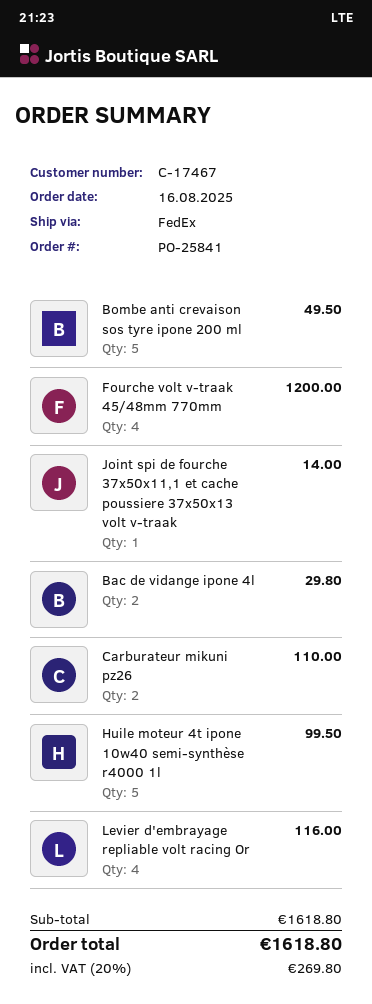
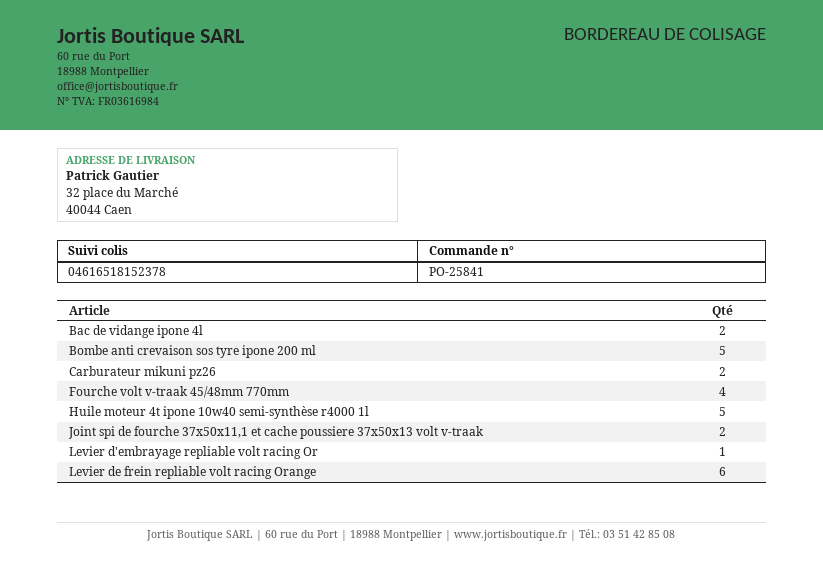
Joint spi de fourche 37x50x11,1 et cache poussiere 37x50x13 volt v-traak: 1 -> 2
Levier d'embrayage repliable volt racing Or: 4 -> 1
Levier de frein repliable volt racing Orange: none -> 6

